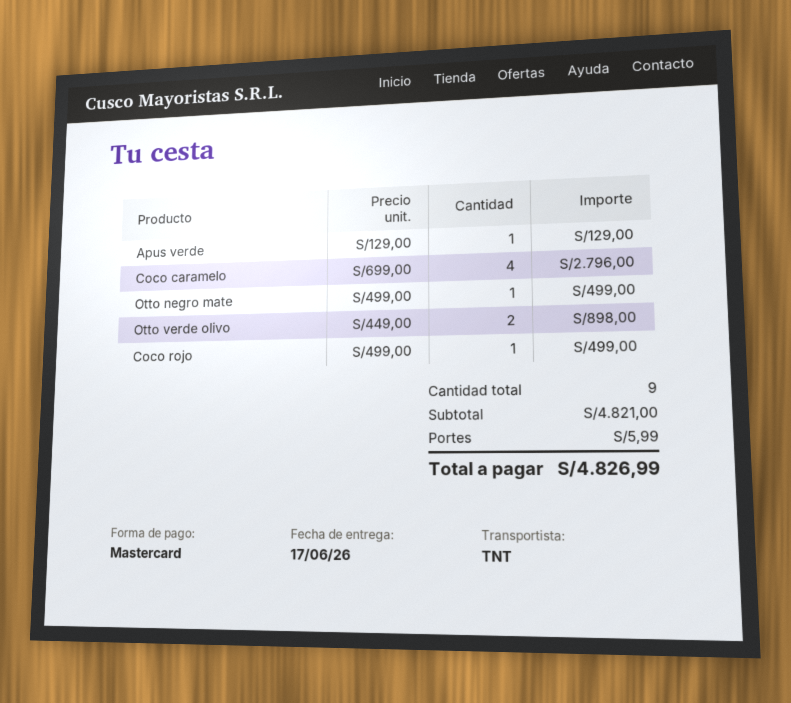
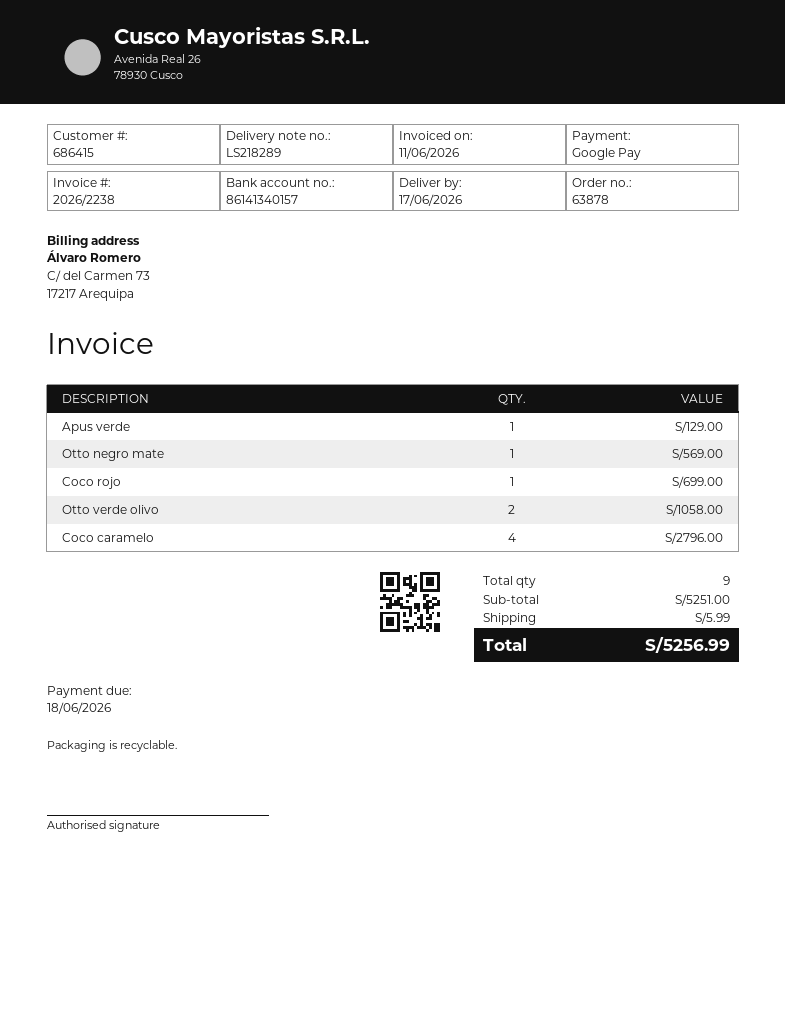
payment method: Mastercard -> Google Pay
Otto negro mate: 1 for 499.00 -> 1 for 569.00
Otto verde olivo: 2 for 898.00 -> 2 for 1058.00
Coco rojo: 1 for 499.00 -> 1 for 699.00
subtotal: 4821.00 -> 5251.00
total: 4826.99 -> 5256.99

